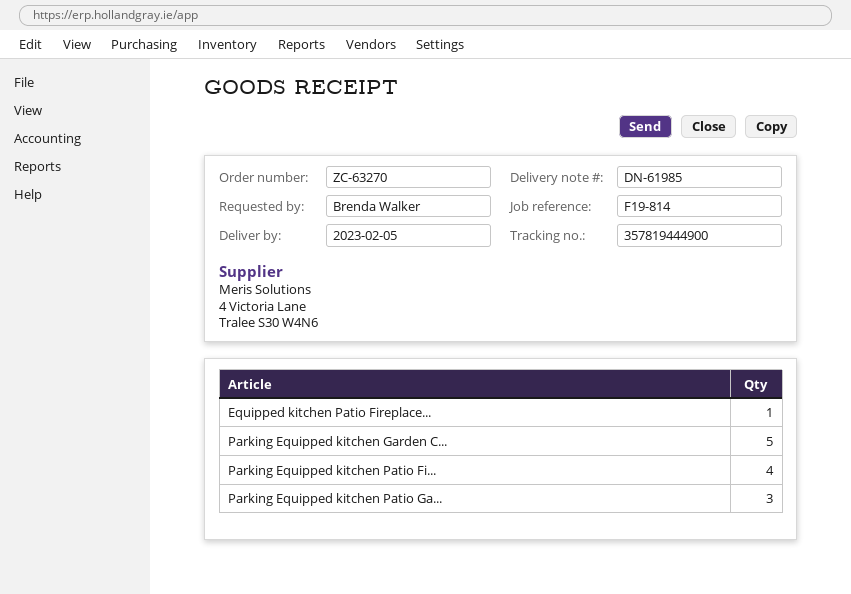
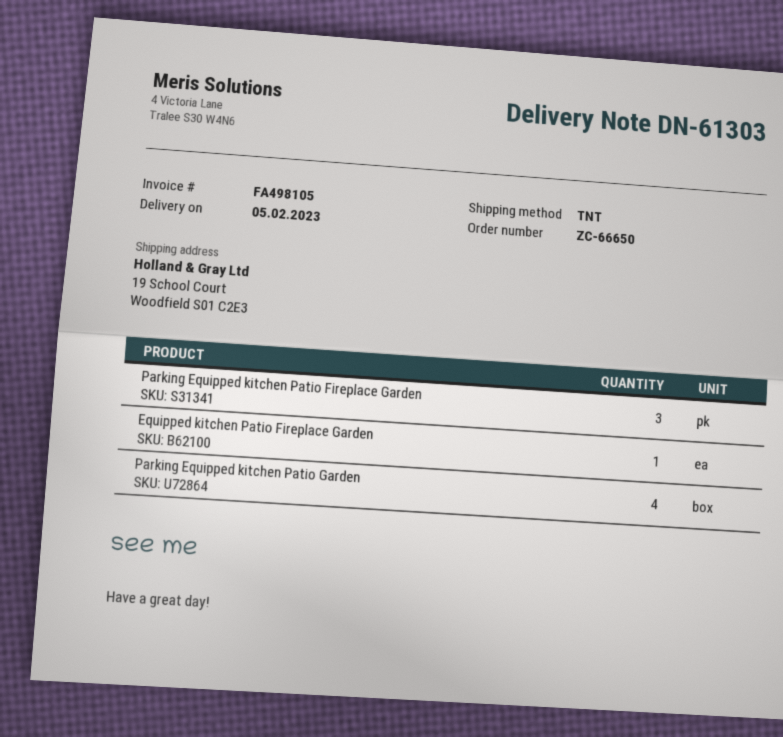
order number: ZC-63270 -> ZC-66650
delivery note number: DN-61985 -> DN-61303
Parking Equipped kitchen Garden C...: 5 -> none
Parking Equipped kitchen Patio Fi...: 4 -> 3
Parking Equipped kitchen Patio Ga...: 3 -> 4

